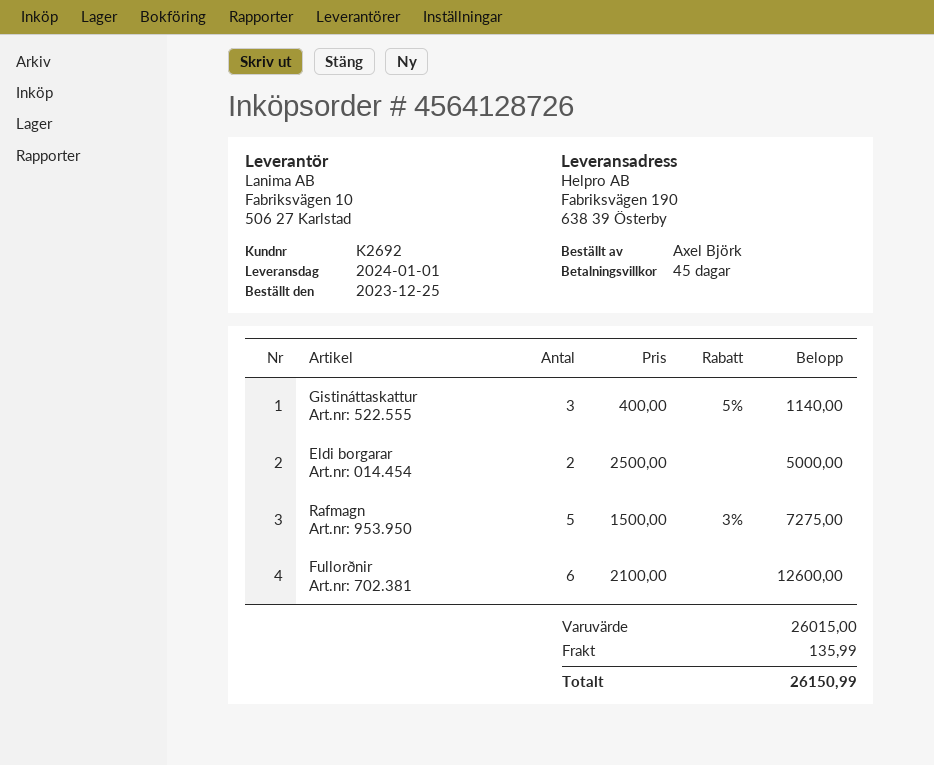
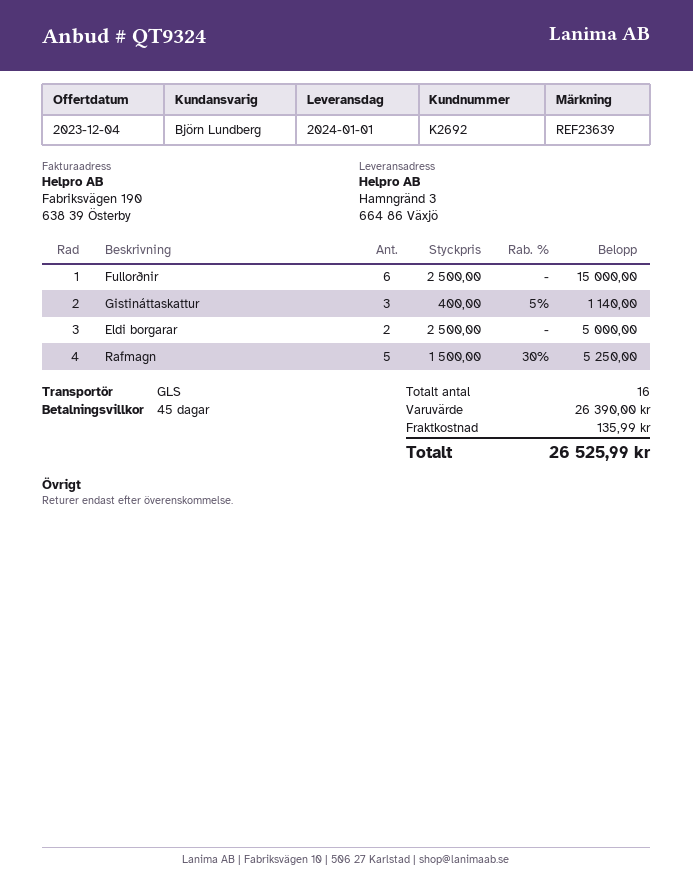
ship to: Fabriksvägen 190, 638 39 Österby -> Hamngränd 3, 664 86 Växjö
Rafmagn: 5 x 1500.00 - 3% = 7275.00 -> 5 x 1500.00 - 30% = 5250.00
Fullorðnir: 6 x 2100.00 = 12600.00 -> 6 x 2500.00 = 15000.00
subtotal: 26015.00 -> 26390.00
total: 26150.99 -> 26525.99

